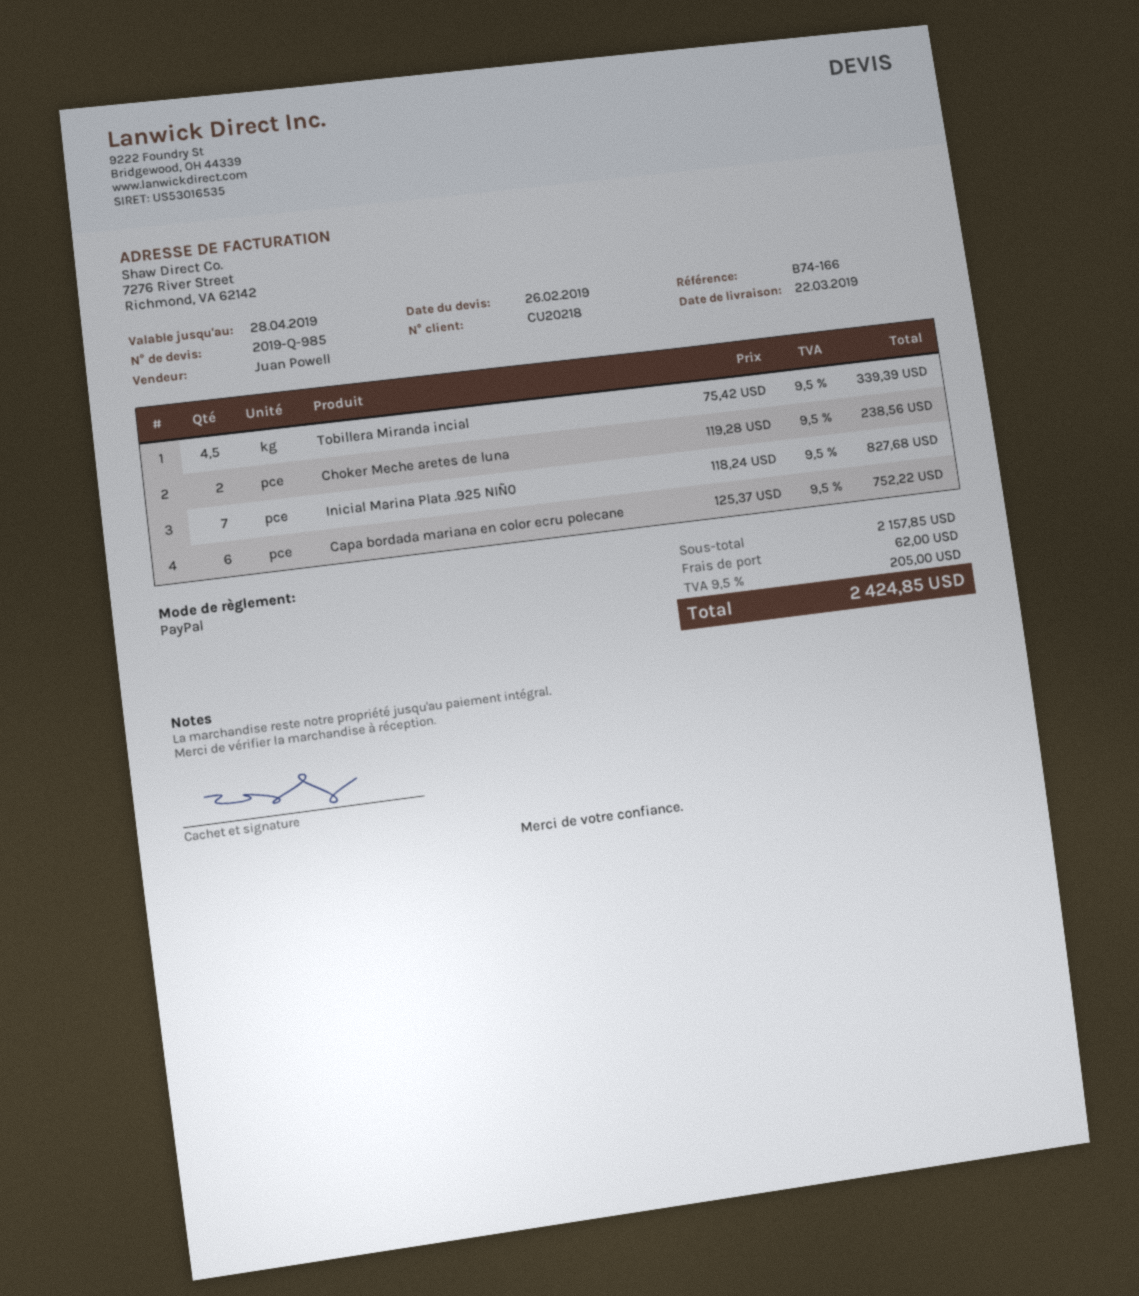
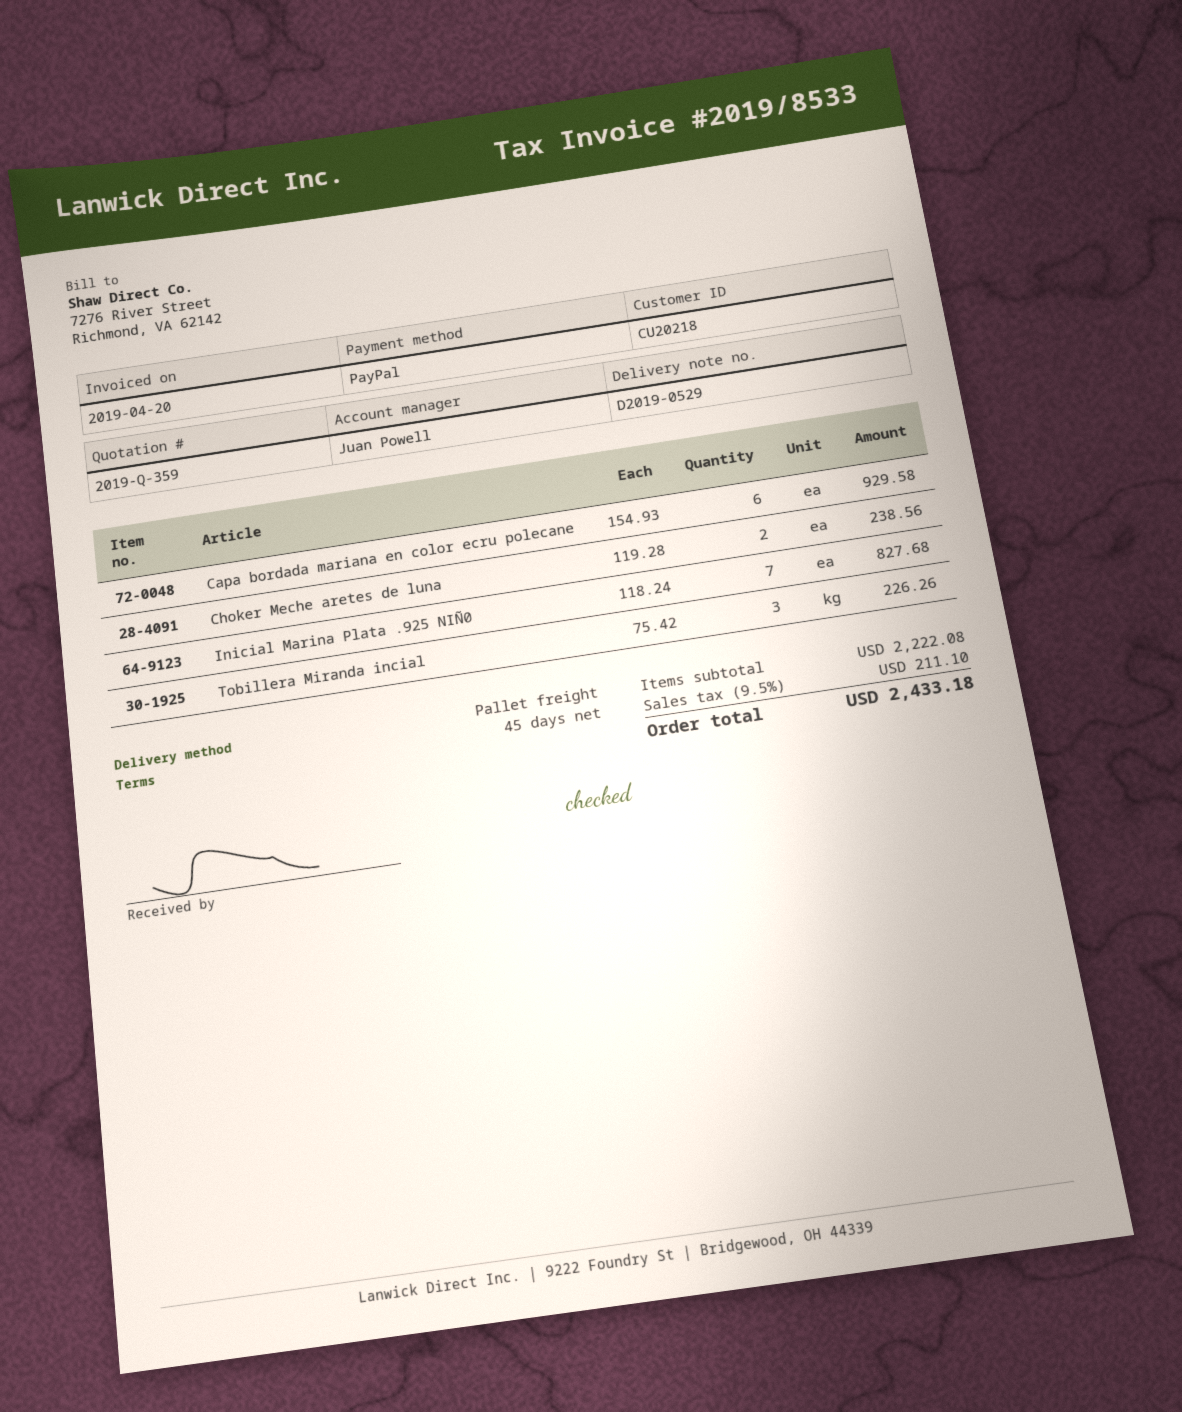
quote number: 2019-Q-985 -> 2019-Q-359
Tobillera Miranda incial: 4.5 x 75.42 = 339.39 -> 3 x 75.42 = 226.26
Capa bordada mariana en color ecru polecane: 6 x 125.37 = 752.22 -> 6 x 154.93 = 929.58
subtotal: 2157.85 -> 2222.08
shipping: 62.00 -> none
tax: 9.5% = 205.00 -> 9.5% = 211.10
total: 2424.85 -> 2433.18

